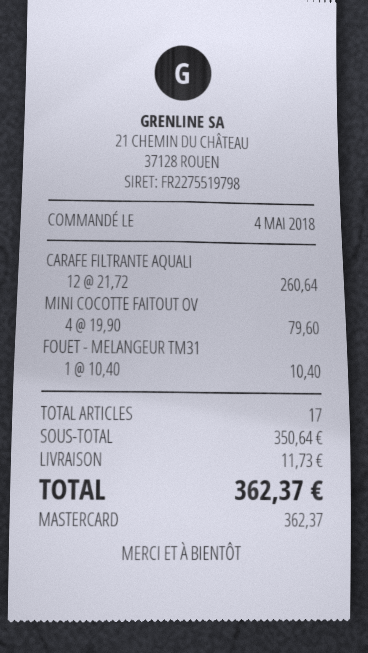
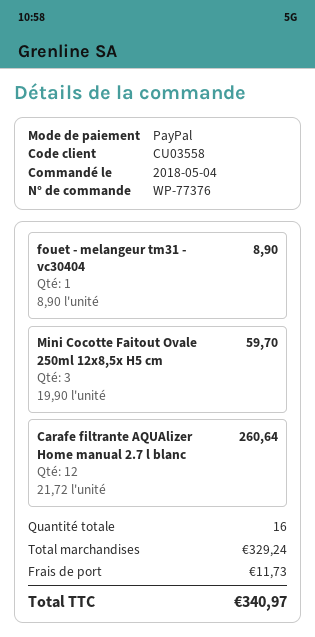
payment method: Mastercard -> PayPal
MINI COCOTTE FAITOUT OV: 4 x 19.90 = 79.60 -> 3 x 19.90 = 59.70
FOUET - MELANGEUR TM31: 1 x 10.40 = 10.40 -> 1 x 8.90 = 8.90
total quantity: 17 -> 16
subtotal: 350.64 -> 329.24
total: 362.37 -> 340.97

